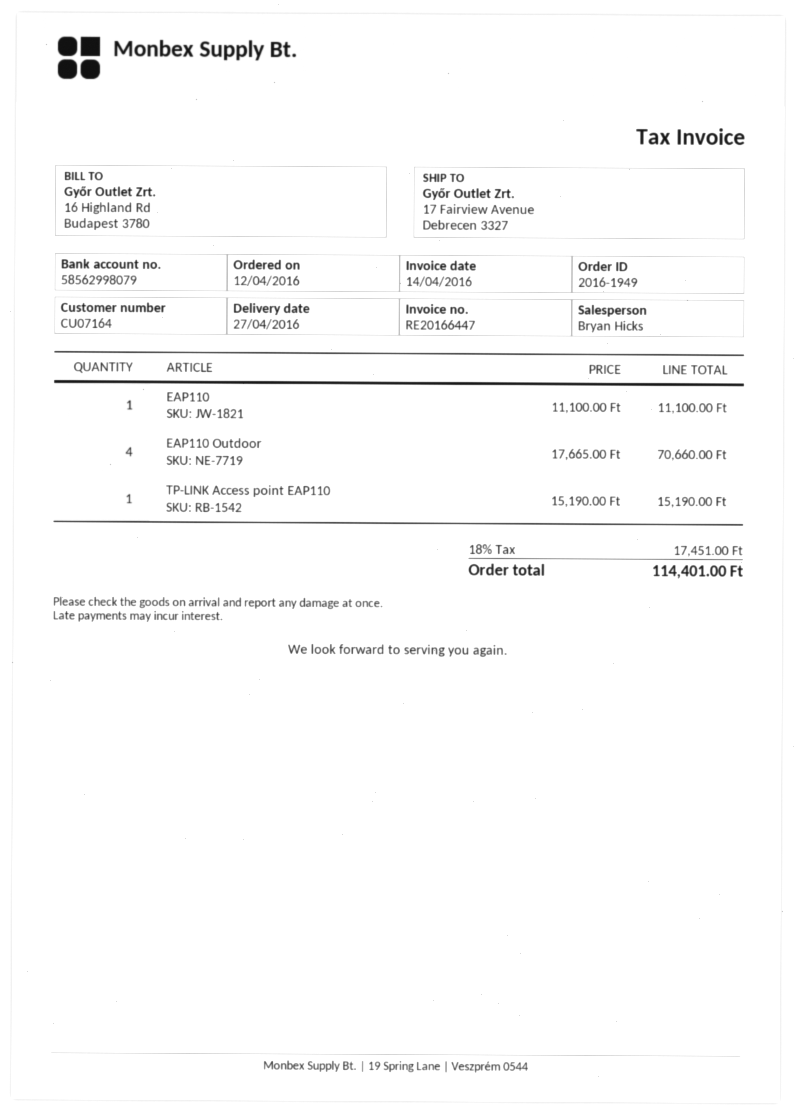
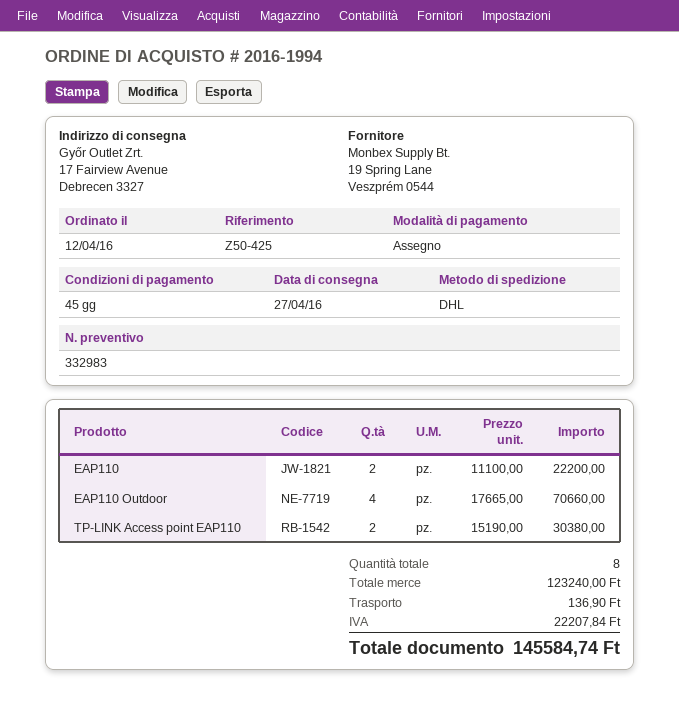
order number: 2016-1949 -> 2016-1994
EAP110: 1 x 11100.00 = 11100.00 -> 2 x 11100.00 = 22200.00
TP-LINK Access point EAP110: 1 x 15190.00 = 15190.00 -> 2 x 15190.00 = 30380.00
shipping: none -> 136.90
tax: 17451.00 -> 22207.84
total: 114401.00 -> 145584.74

